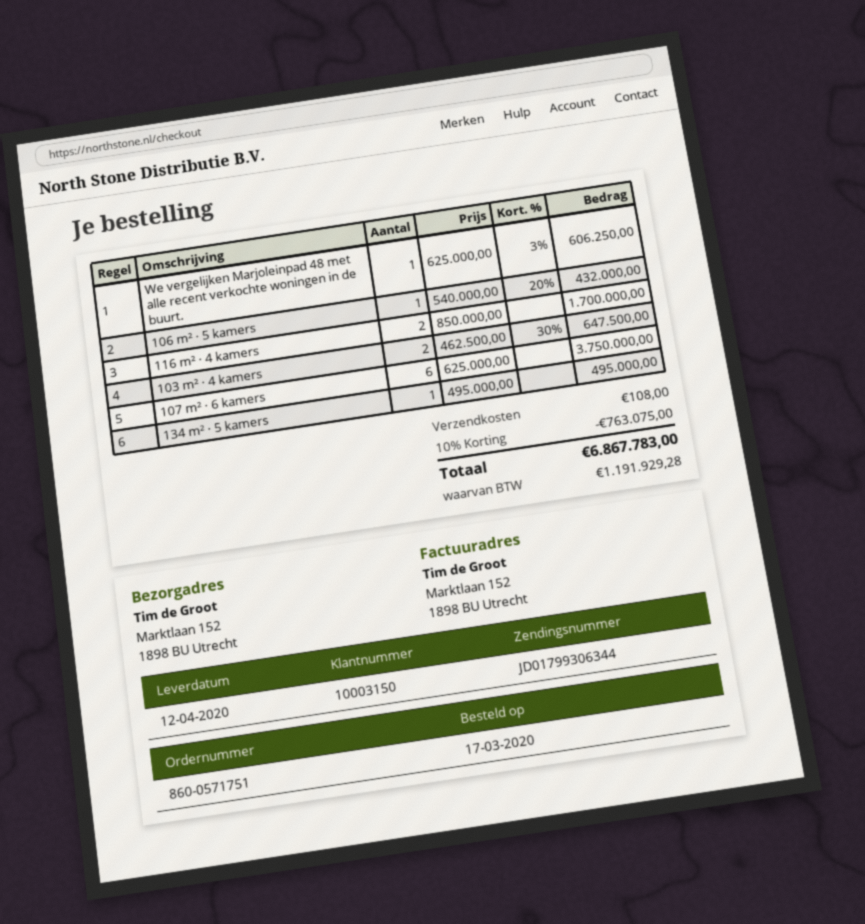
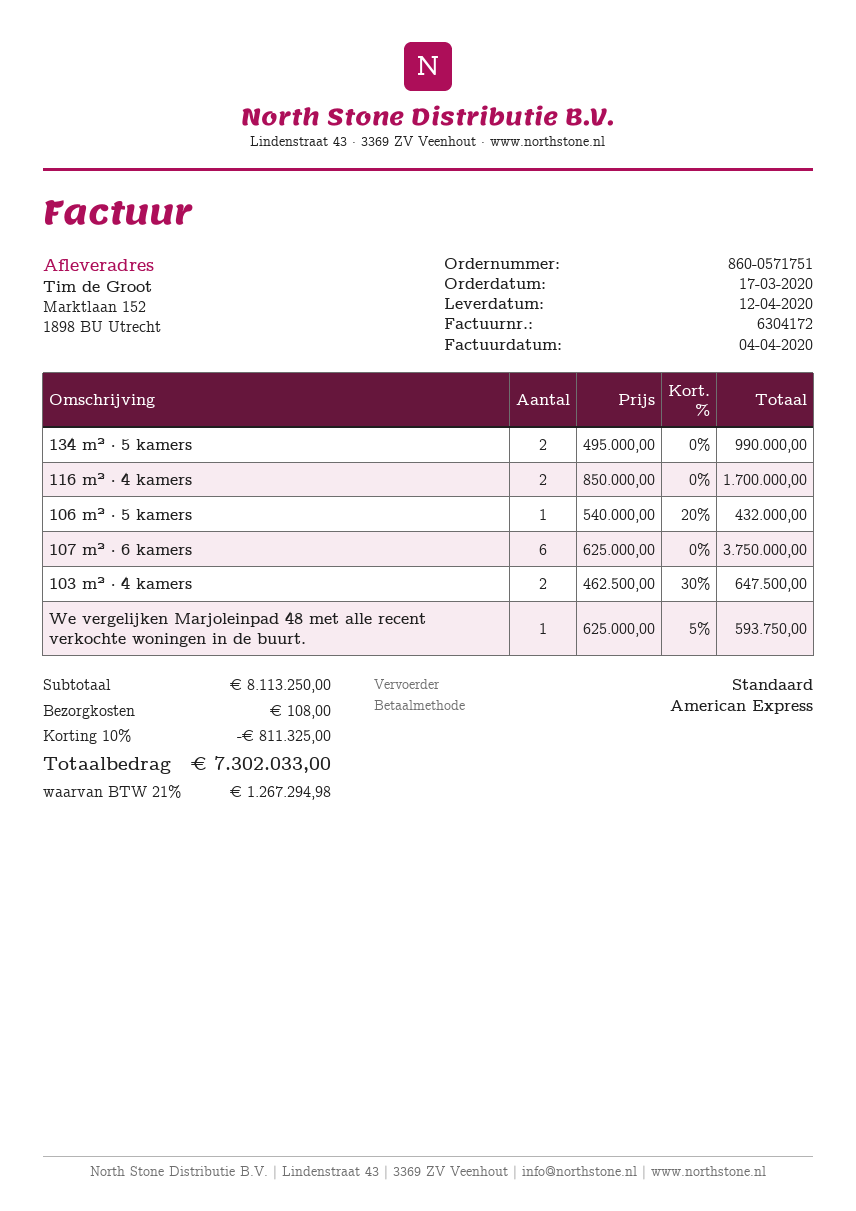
We vergelijken Marjoleinpad 48 met alle recent verkochte woningen in de buurt.: 1 x 625000.00 - 3% = 606250.00 -> 1 x 625000.00 - 5% = 593750.00
134 m² · 5 kamers: 1 x 495000.00 = 495000.00 -> 2 x 495000.00 = 990000.00
discount: 10% = 763075.00 -> 10% = 811325.00
tax: 1191929.28 -> 1267294.98
total: 6867783.00 -> 7302033.00

